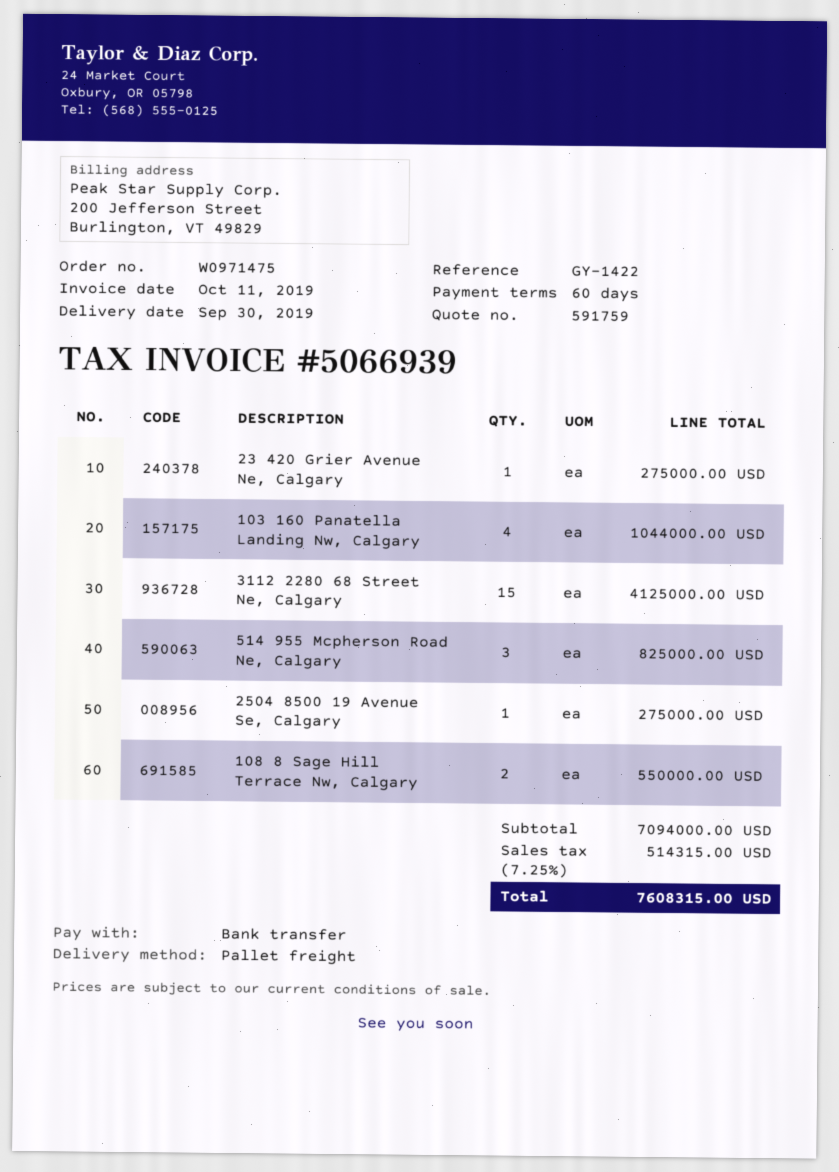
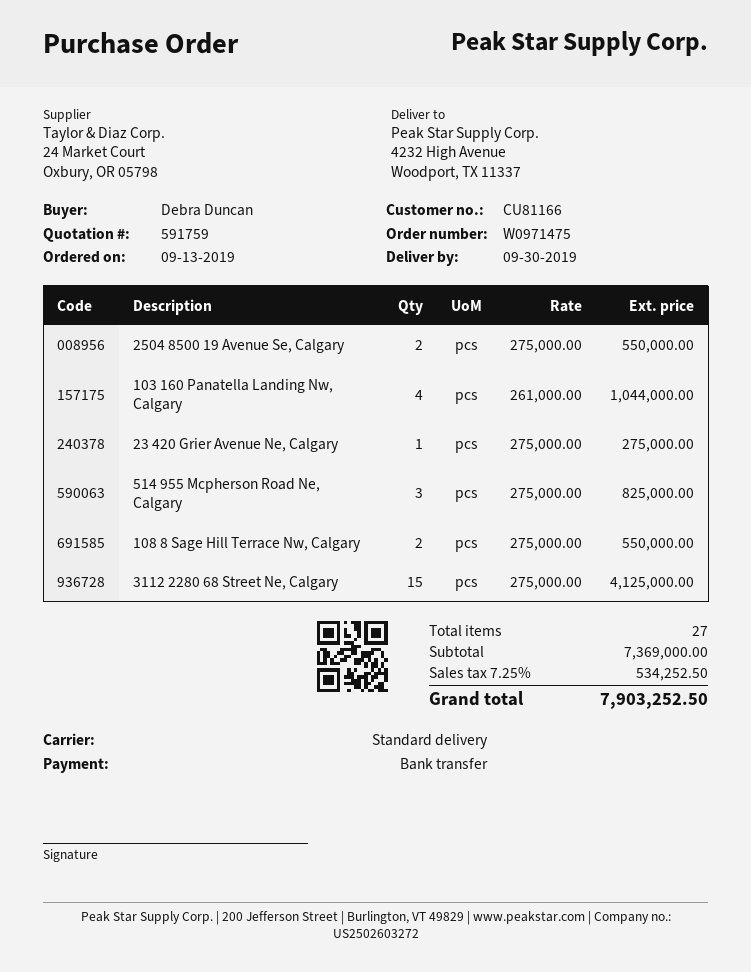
shipping method: pallet freight -> standard
2504 8500 19 Avenue Se, Calgary: 1 for 275000.00 -> 2 for 550000.00
subtotal: 7094000.00 -> 7369000.00
tax: 7.25% = 514315.00 -> 7.25% = 534252.50
total: 7608315.00 -> 7903252.50

